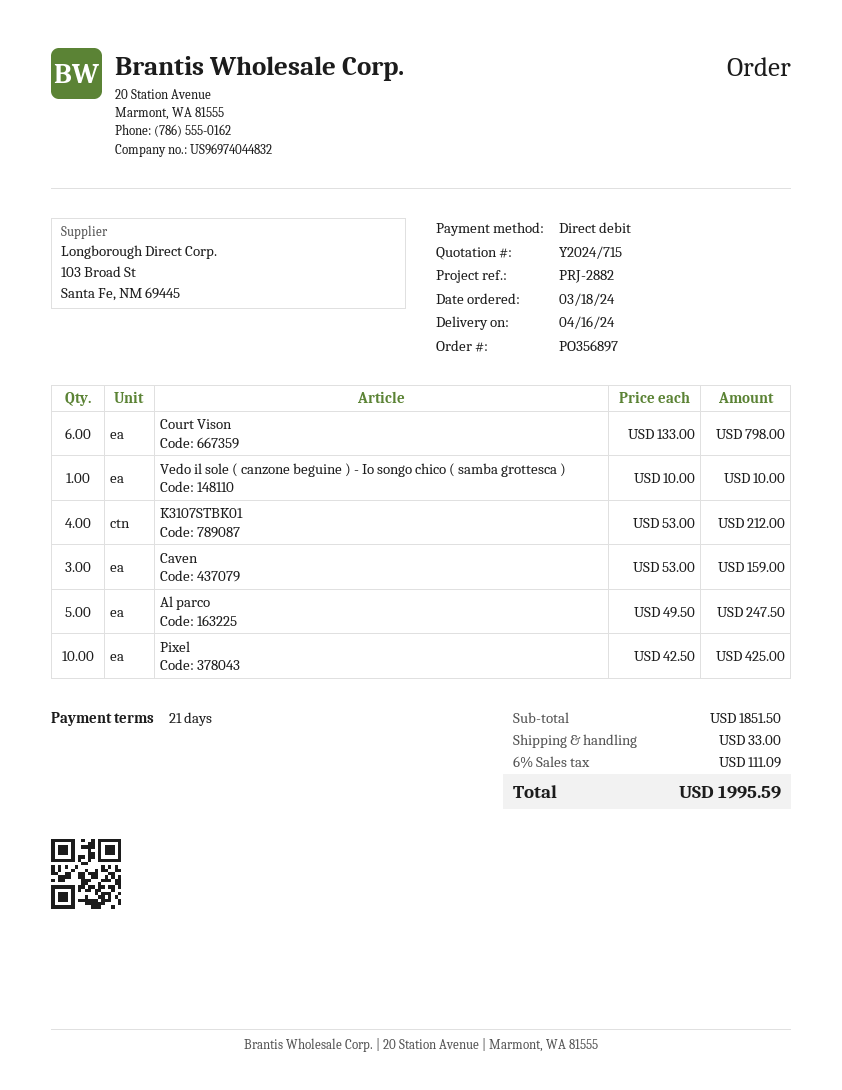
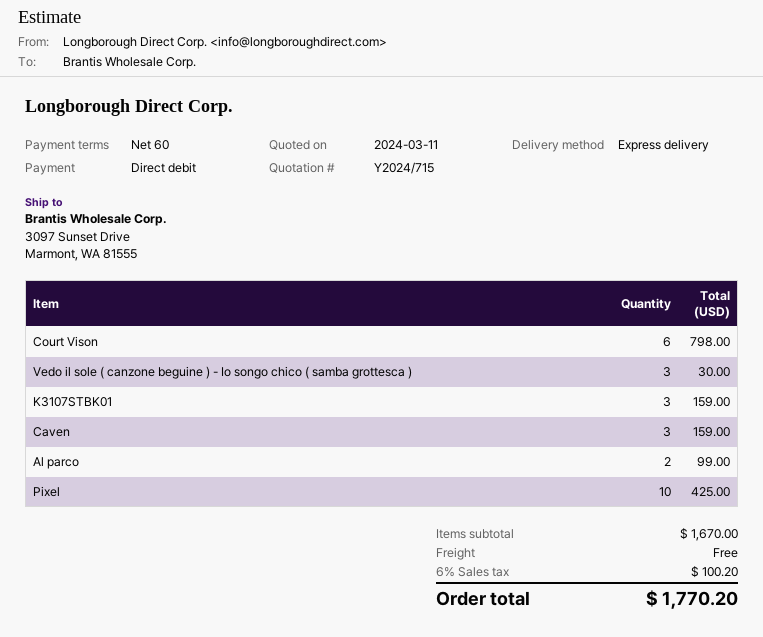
payment terms: 21 days -> 60 days
Vedo il sole ( canzone beguine ) - Io songo chico ( samba grottesca ): 1 for 10.00 -> 3 for 30.00
K3107STBK01: 4 for 212.00 -> 3 for 159.00
Al parco: 5 for 247.50 -> 2 for 99.00
subtotal: 1851.50 -> 1670.00
shipping: 33.00 -> 0.00
tax: 6% = 111.09 -> 6% = 100.20
total: 1995.59 -> 1770.20

